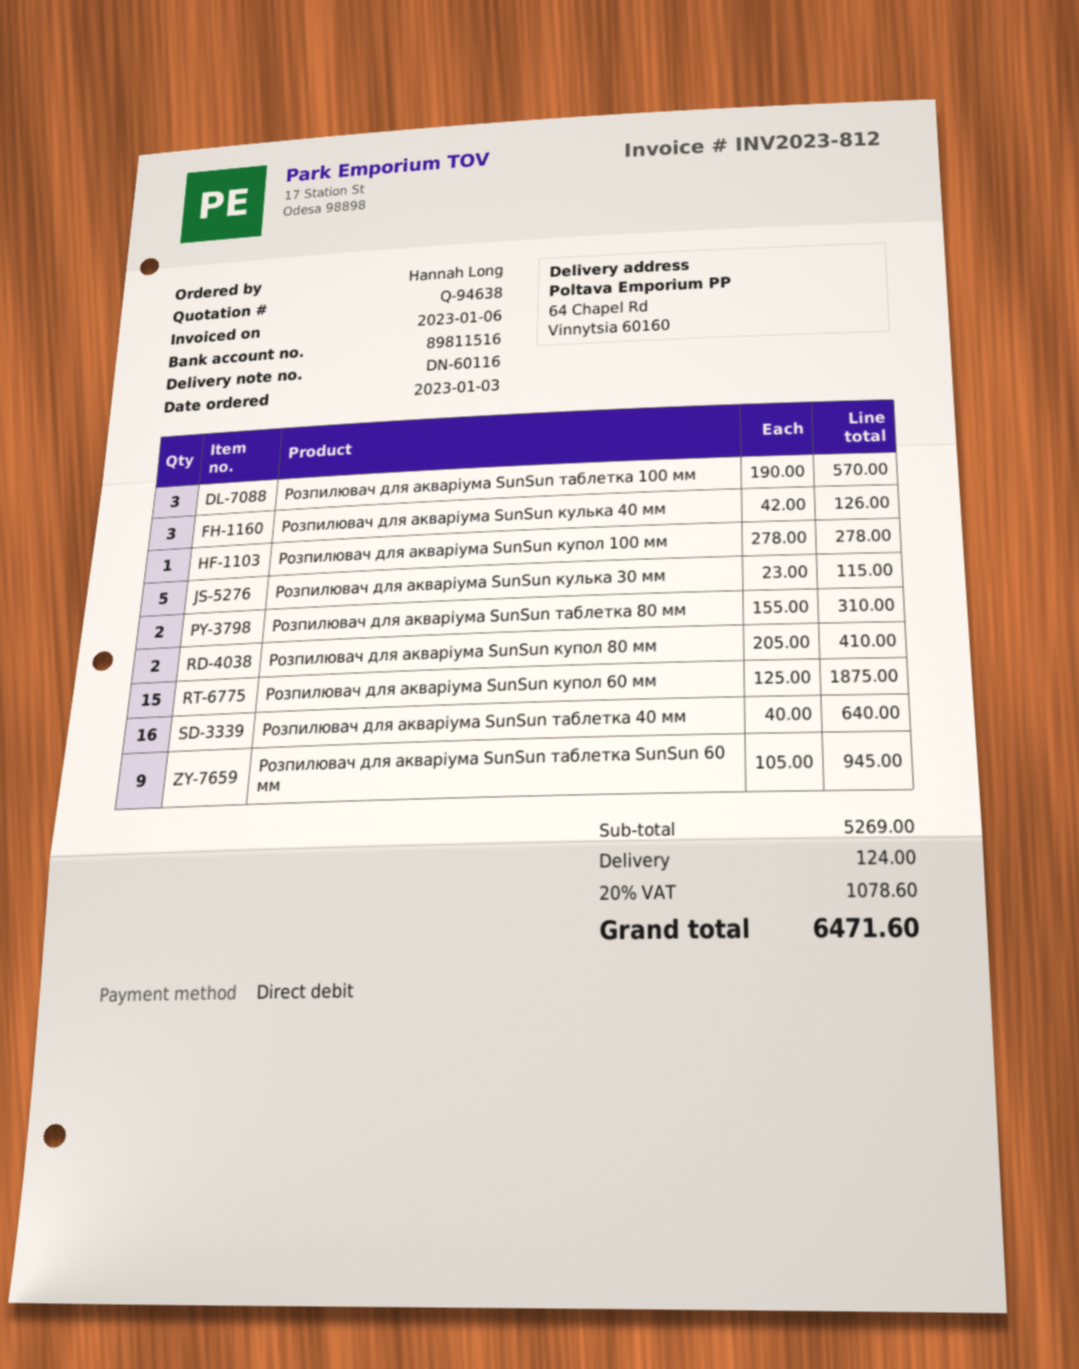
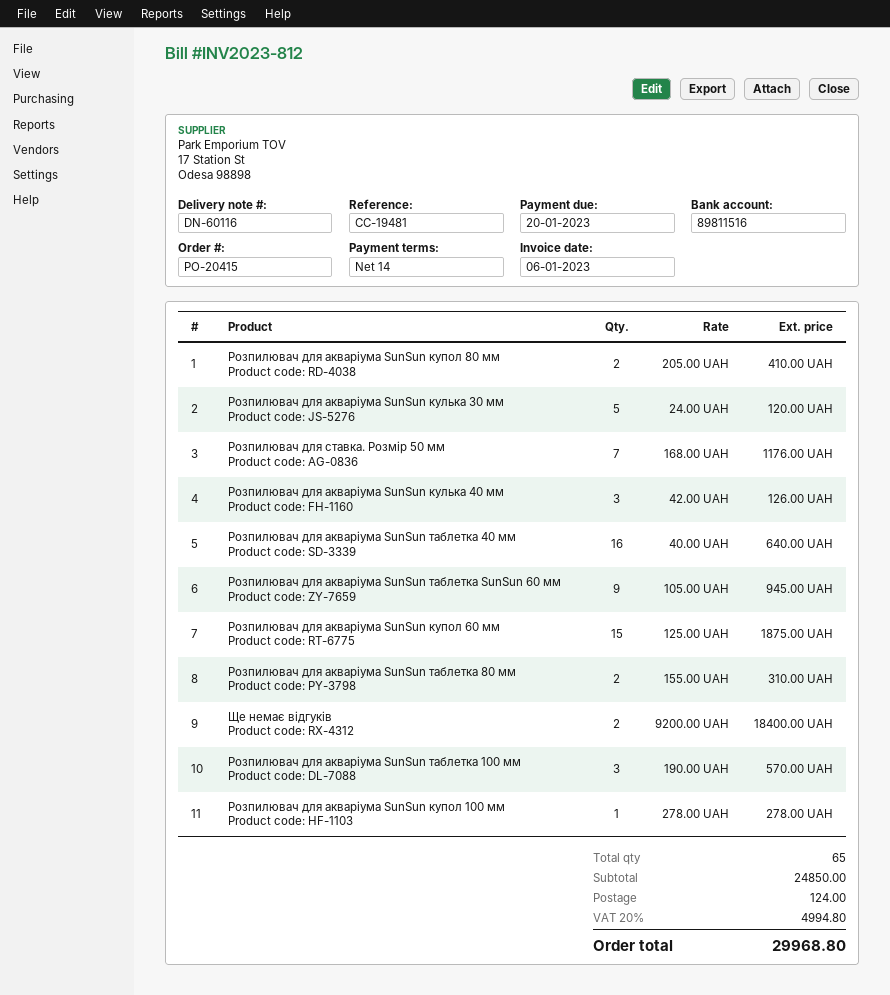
Розпилювач для акваріума SunSun кулька 30 мм: 5 x 23.00 = 115.00 -> 5 x 24.00 = 120.00
Розпилювач для ставка. Розмір 50 мм: none -> 7 x 168.00 = 1176.00
Ще немає відгуків: none -> 2 x 9200.00 = 18400.00
subtotal: 5269.00 -> 24850.00
tax: 20% = 1078.60 -> 20% = 4994.80
total: 6471.60 -> 29968.80

